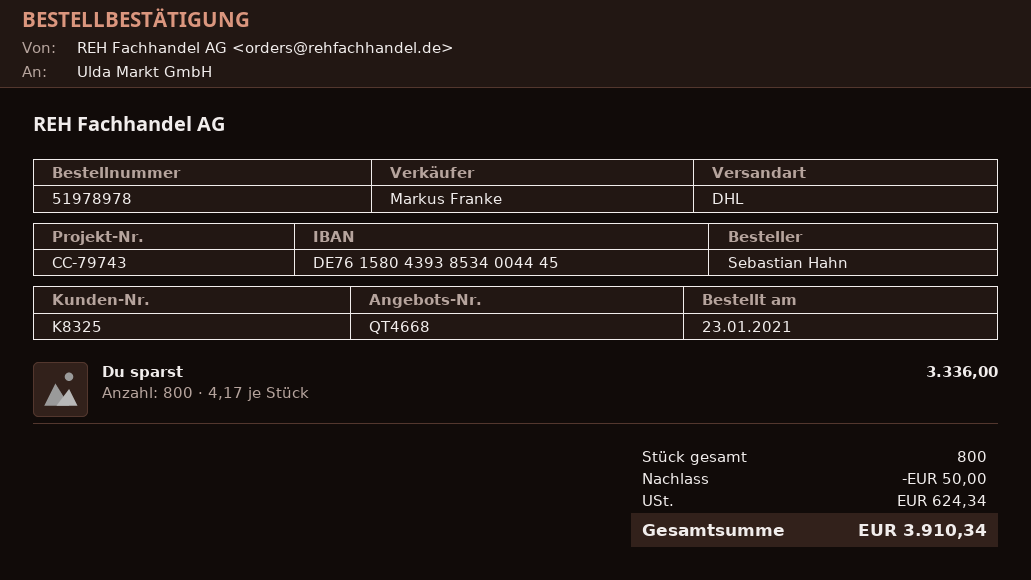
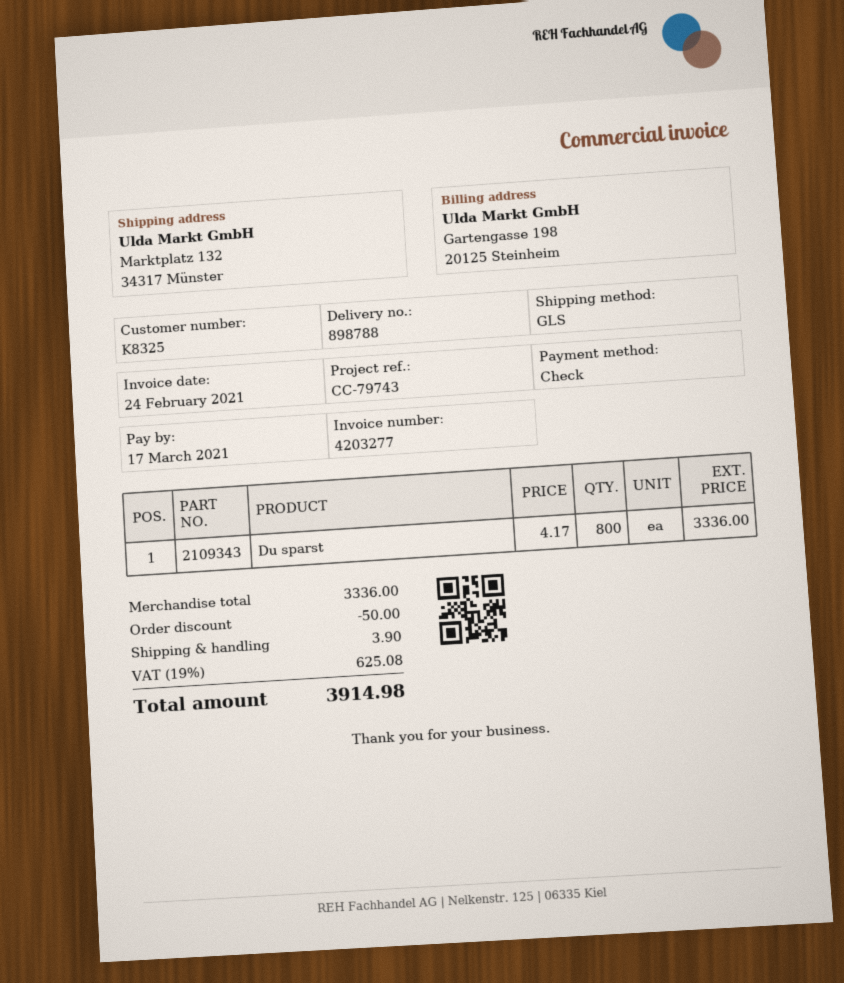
shipping method: DHL -> GLS
shipping: none -> 3.90
tax: 624.34 -> 625.08
total: 3910.34 -> 3914.98

